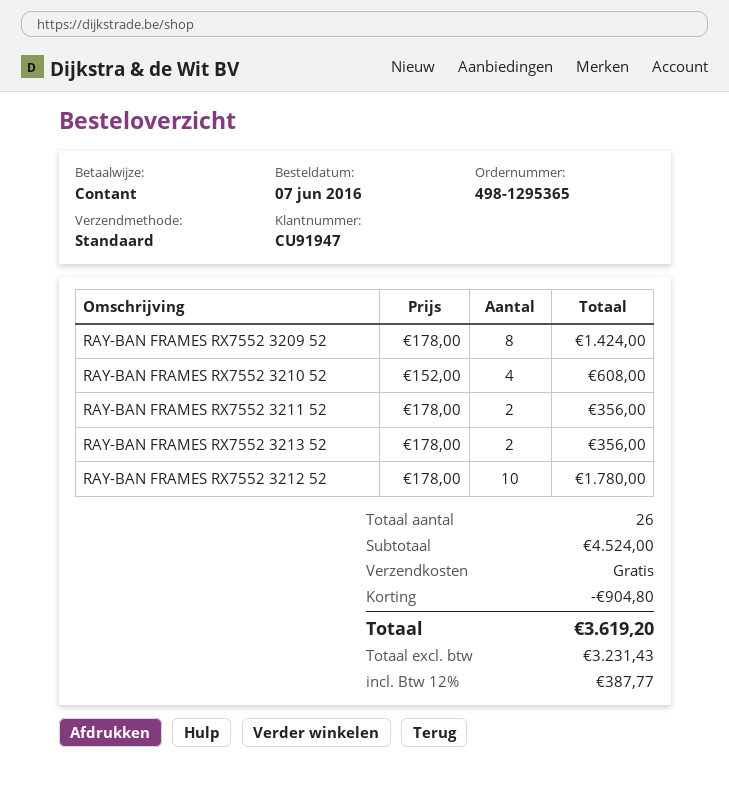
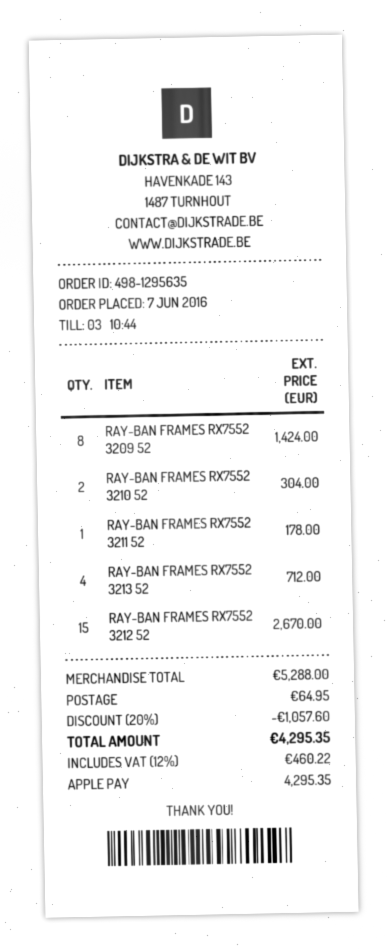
order number: 498-1295365 -> 498-1295635
payment method: cash -> Apple Pay
RAY-BAN FRAMES RX7552 3210 52: 4 for 608.00 -> 2 for 304.00
RAY-BAN FRAMES RX7552 3211 52: 2 for 356.00 -> 1 for 178.00
RAY-BAN FRAMES RX7552 3213 52: 2 for 356.00 -> 4 for 712.00
RAY-BAN FRAMES RX7552 3212 52: 10 for 1780.00 -> 15 for 2670.00
subtotal: 4524.00 -> 5288.00
discount: 904.80 -> 1057.60
shipping: 0.00 -> 64.95
tax: 12% = 387.77 -> 12% = 460.22
total: 3619.20 -> 4295.35

